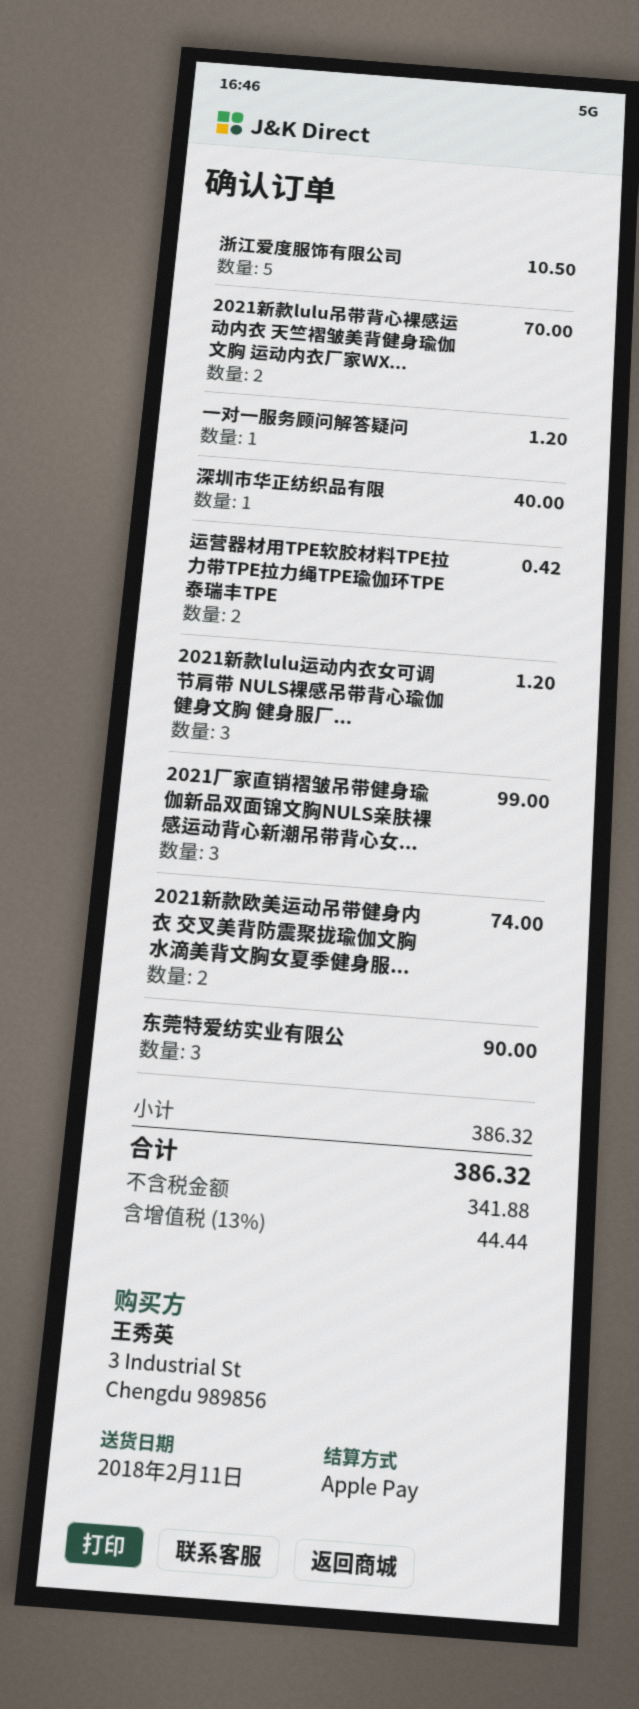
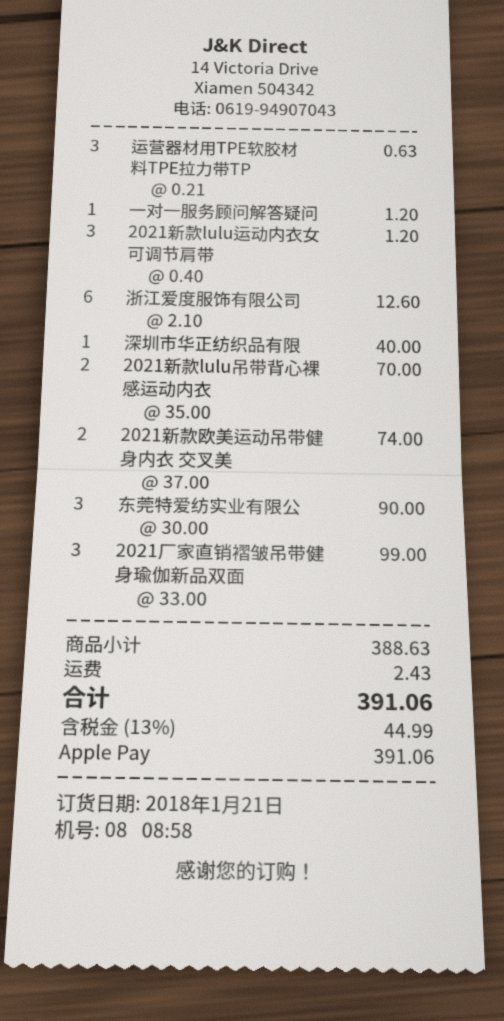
浙江爱度服饰有限公司: 5 for 10.50 -> 6 for 12.60
运营器材用TPE软胶材料TPE拉力带TPE拉力绳TPE瑜伽环TPE泰瑞丰TPE: 2 for 0.42 -> 3 for 0.63
subtotal: 386.32 -> 388.63
shipping: none -> 2.43
tax: 13% = 44.44 -> 13% = 44.99
total: 386.32 -> 391.06

